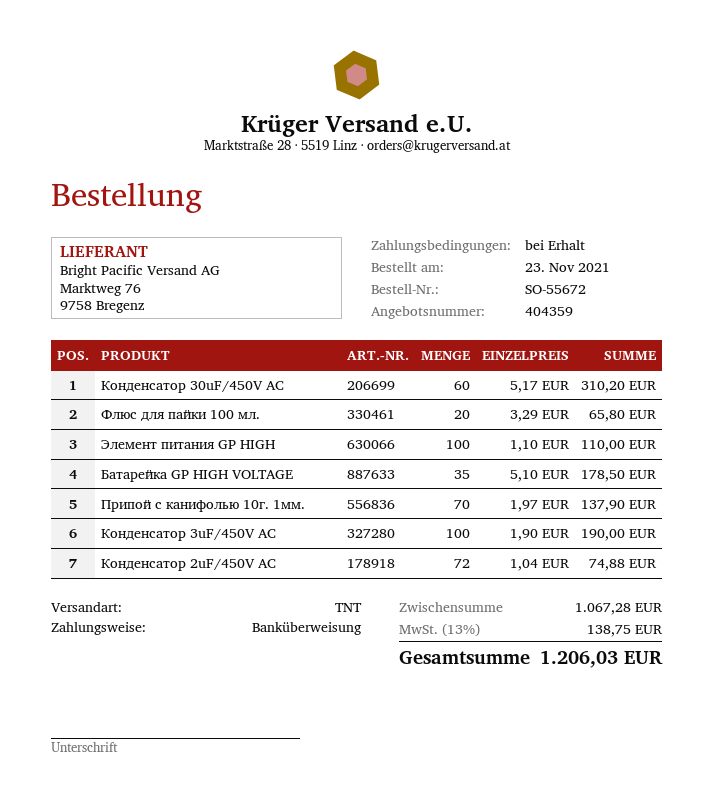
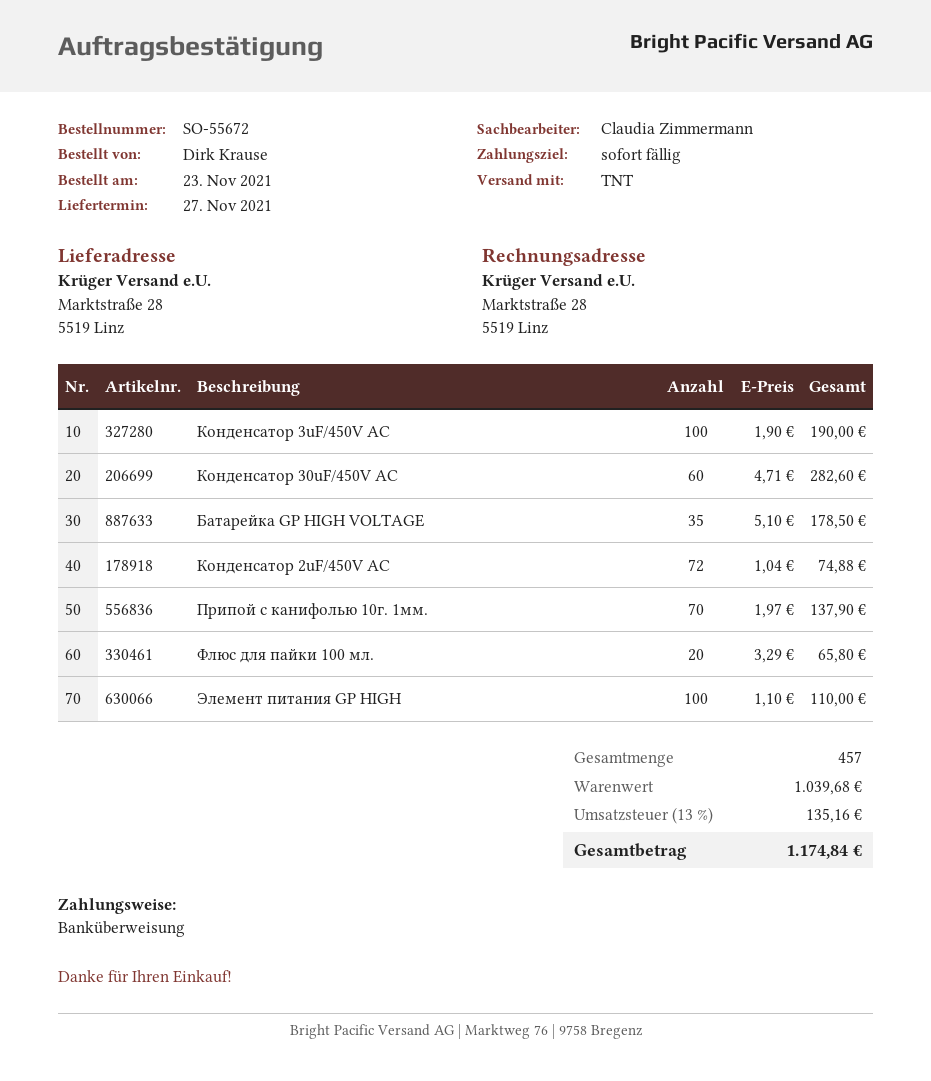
Конденсатор 30uF/450V AC: 60 x 5.17 = 310.20 -> 60 x 4.71 = 282.60
subtotal: 1067.28 -> 1039.68
tax: 13% = 138.75 -> 13% = 135.16
total: 1206.03 -> 1174.84

